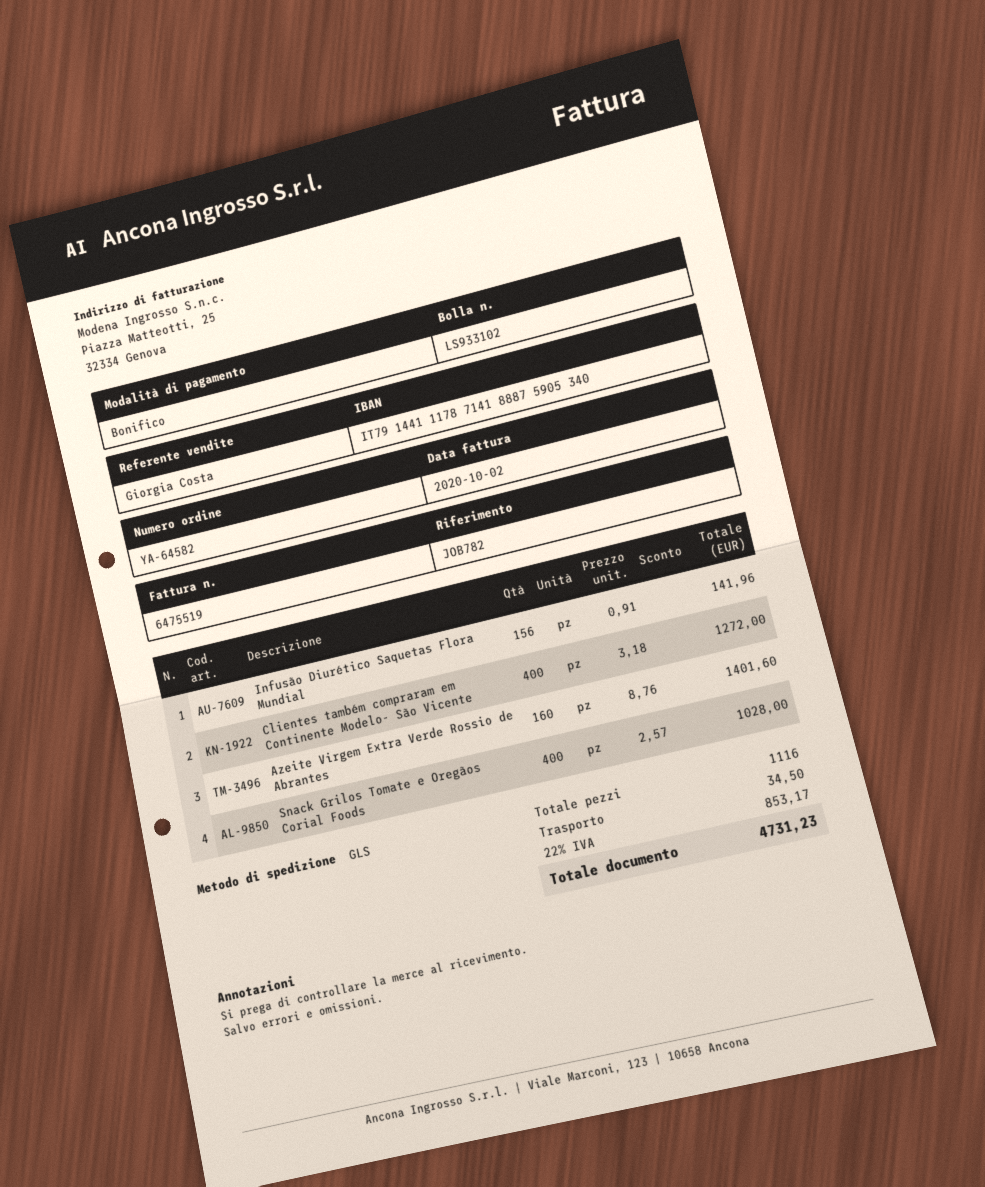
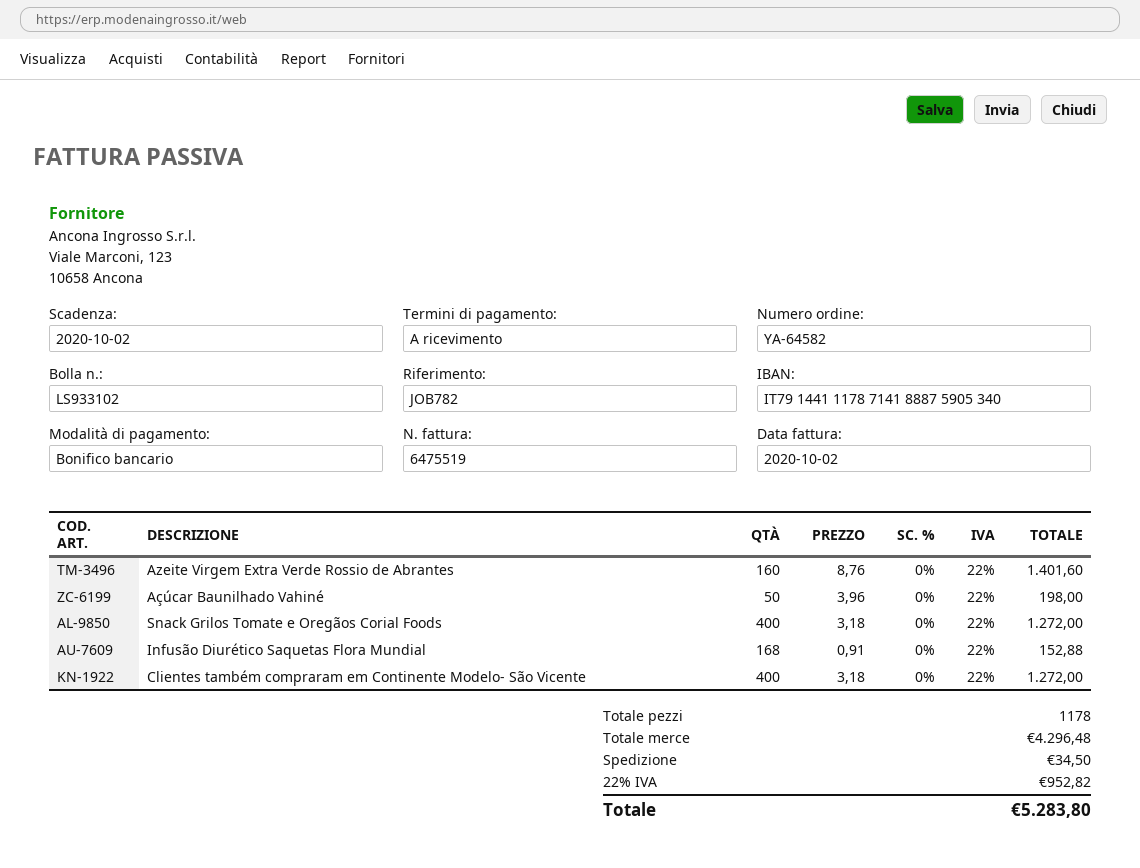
Infusão Diurético Saquetas Flora Mundial: 156 x 0.91 = 141.96 -> 168 x 0.91 = 152.88
Snack Grilos Tomate e Oregãos Corial Foods: 400 x 2.57 = 1028.00 -> 400 x 3.18 = 1272.00
Açúcar Baunilhado Vahiné: none -> 50 x 3.96 = 198.00
total quantity: 1116 -> 1178
tax: 22% = 853.17 -> 22% = 952.82
total: 4731.23 -> 5283.80

